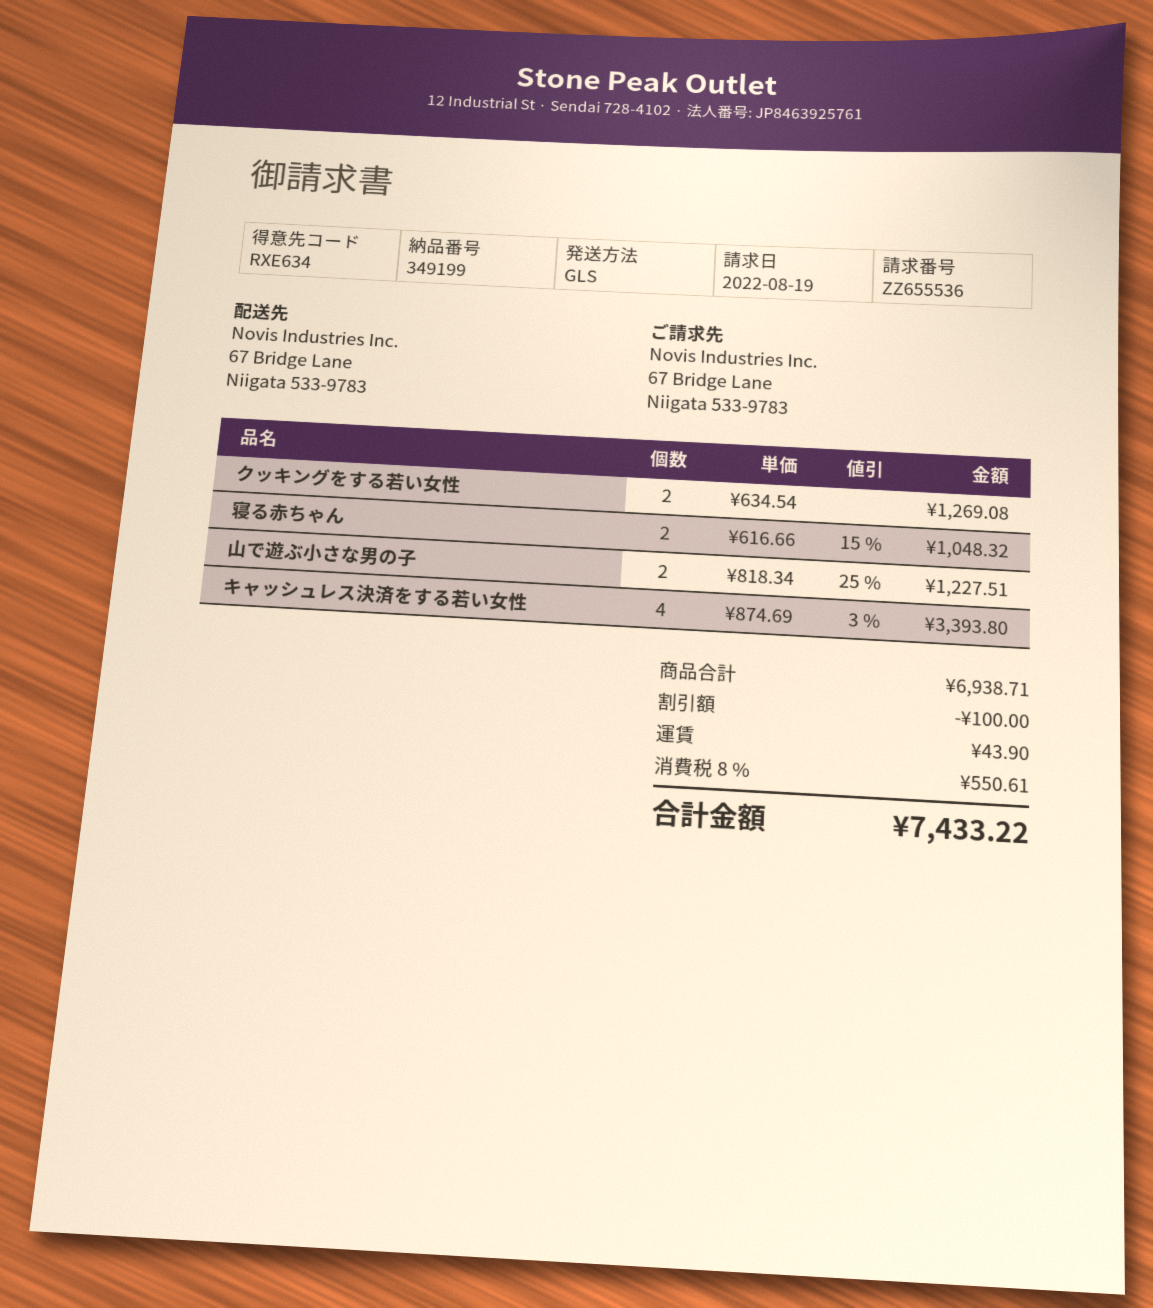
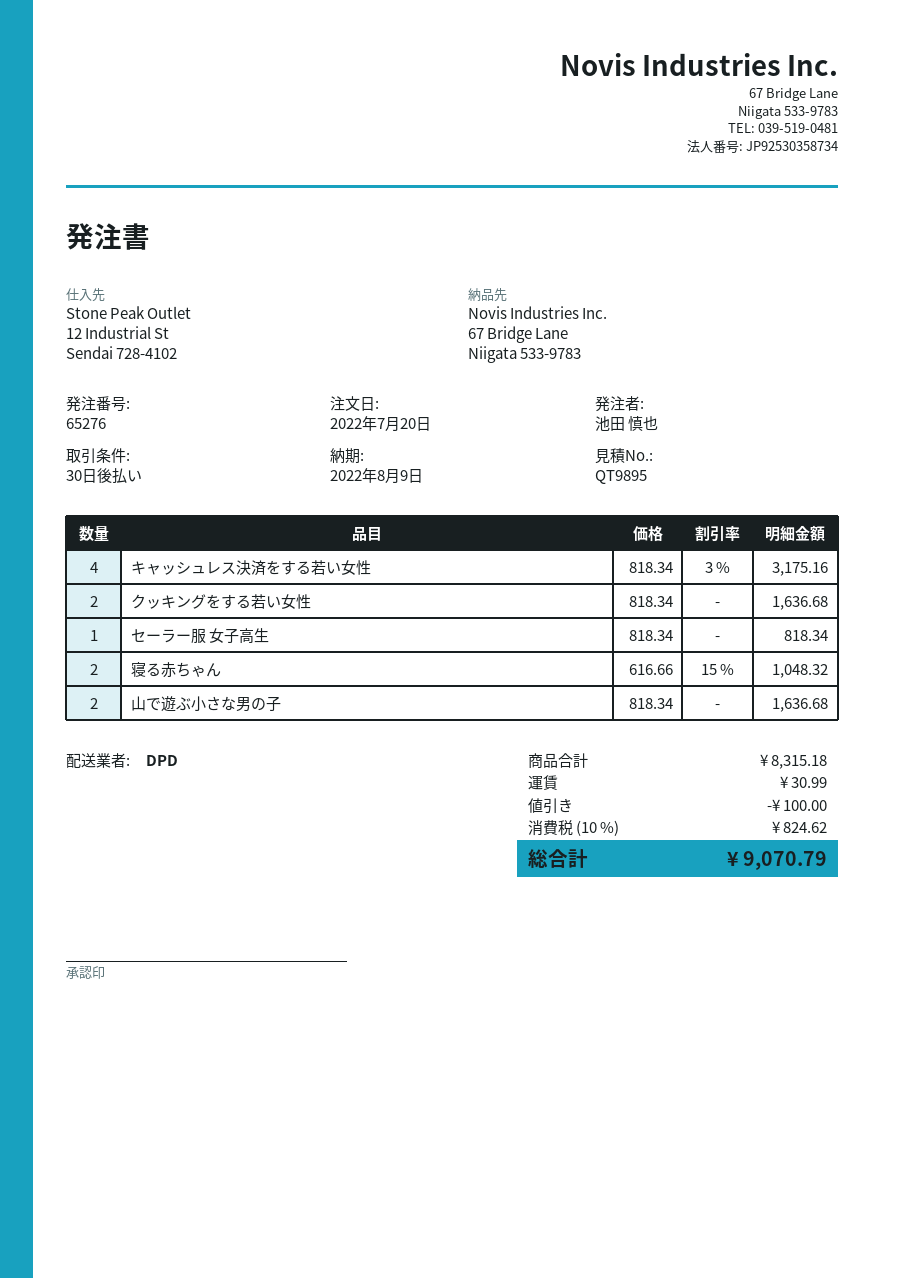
shipping method: GLS -> DPD
クッキングをする若い女性: 2 x 634.54 = 1269.08 -> 2 x 818.34 = 1636.68
山で遊ぶ小さな男の子: 2 x 818.34 - 25% = 1227.51 -> 2 x 818.34 = 1636.68
キャッシュレス決済をする若い女性: 4 x 874.69 - 3% = 3393.80 -> 4 x 818.34 - 3% = 3175.16
セーラー服 女子高生: none -> 1 x 818.34 = 818.34
subtotal: 6938.71 -> 8315.18
shipping: 43.90 -> 30.99
tax: 8% = 550.61 -> 10% = 824.62
total: 7433.22 -> 9070.79

